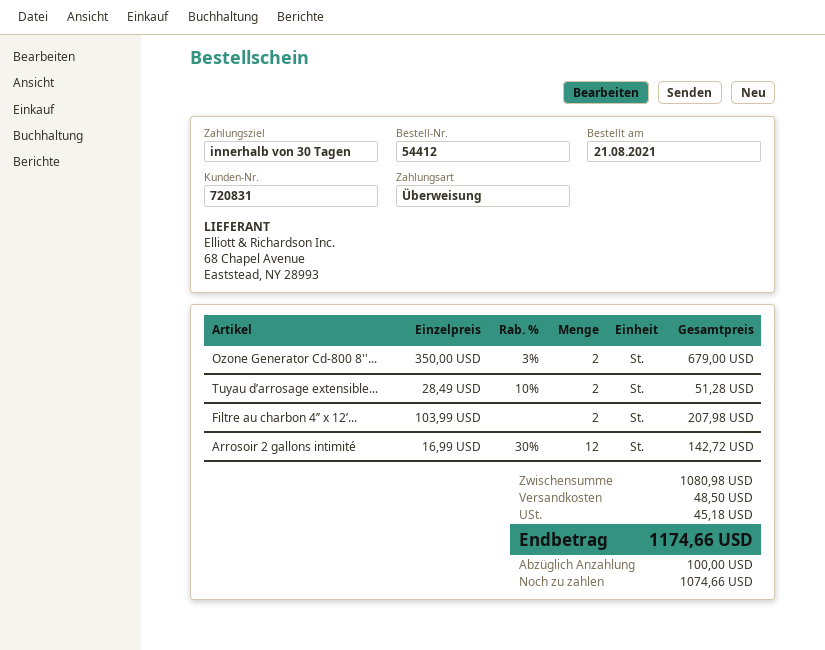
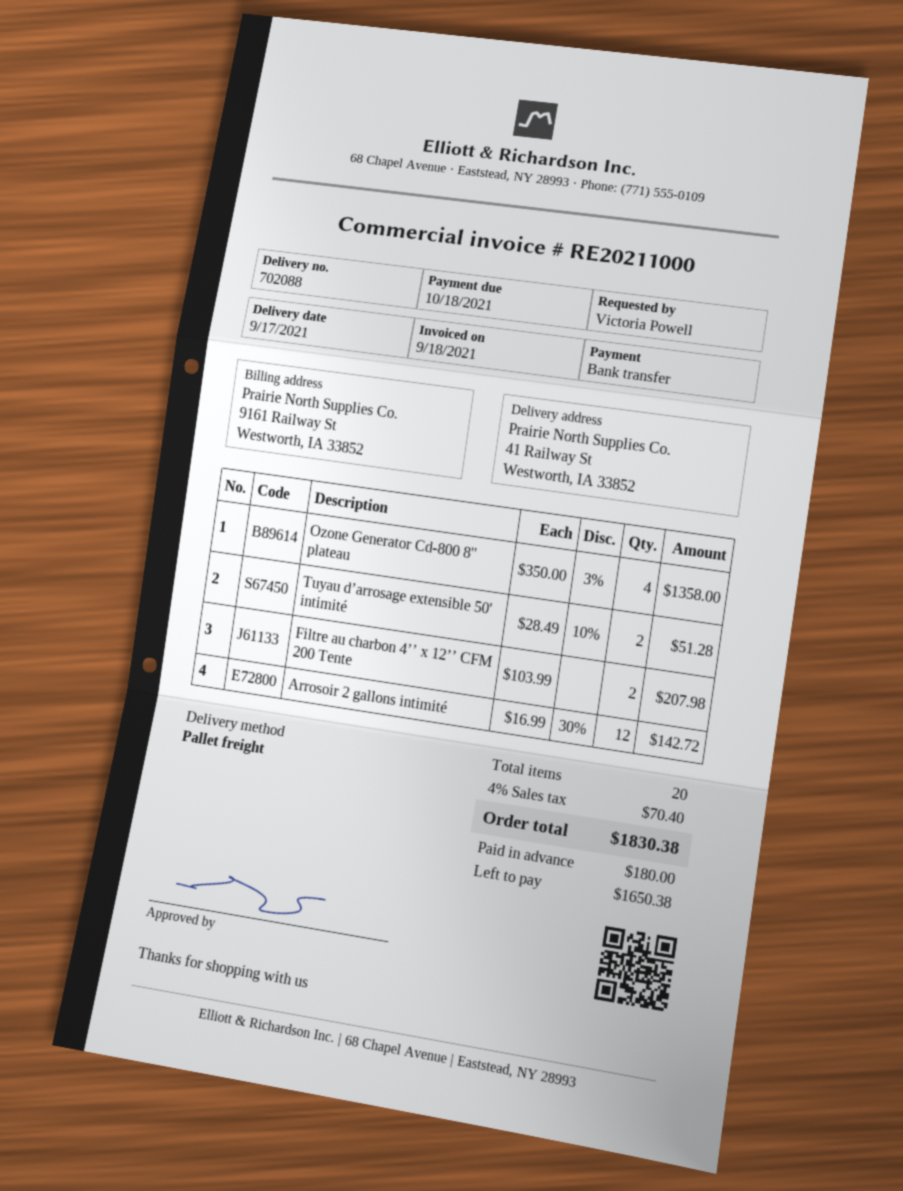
Ozone Generator Cd-800 8''...: 2 x 350.00 - 3% = 679.00 -> 4 x 350.00 - 3% = 1358.00
shipping: 48.50 -> none
tax: 45.18 -> 70.40
total: 1174.66 -> 1830.38
deposit: 100.00 -> 180.00
balance: 1074.66 -> 1650.38

